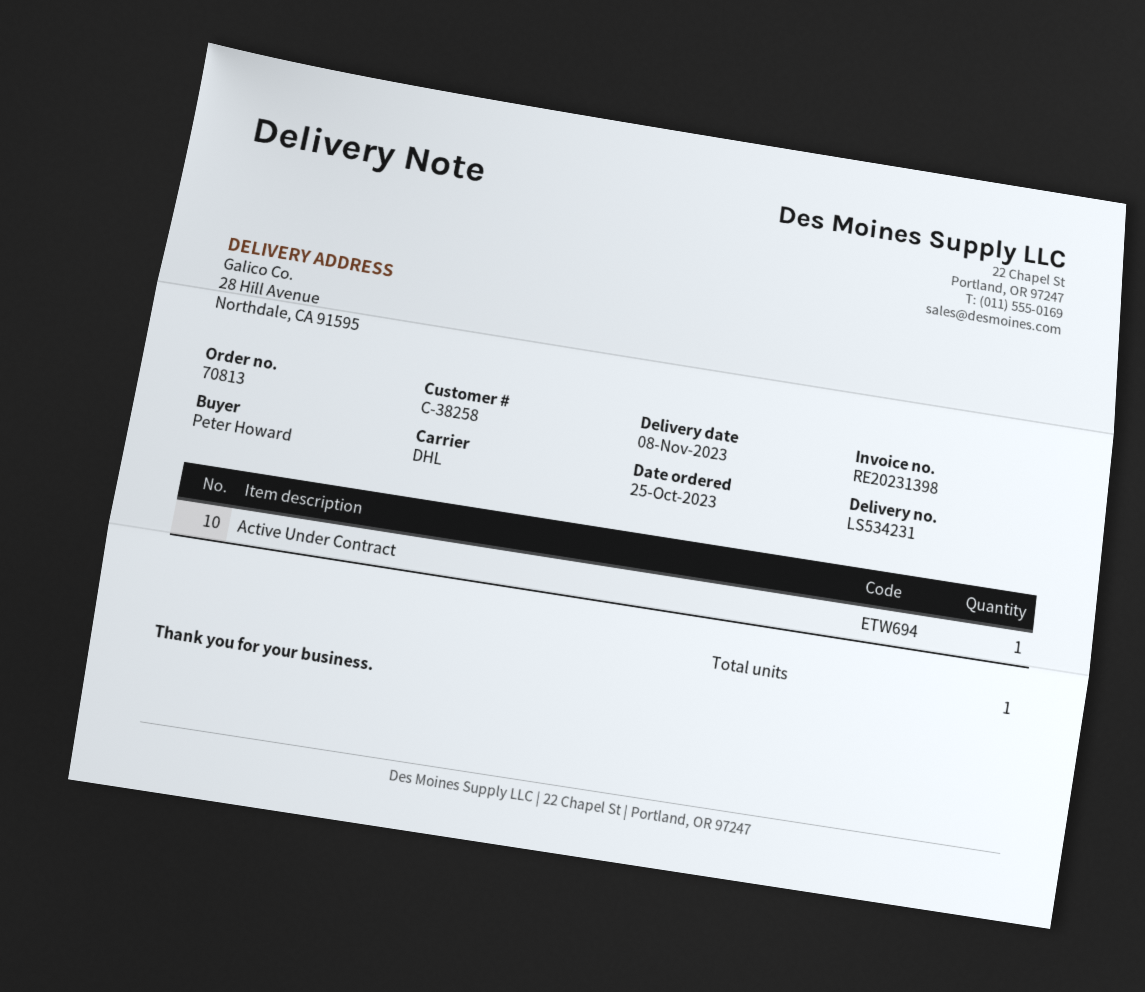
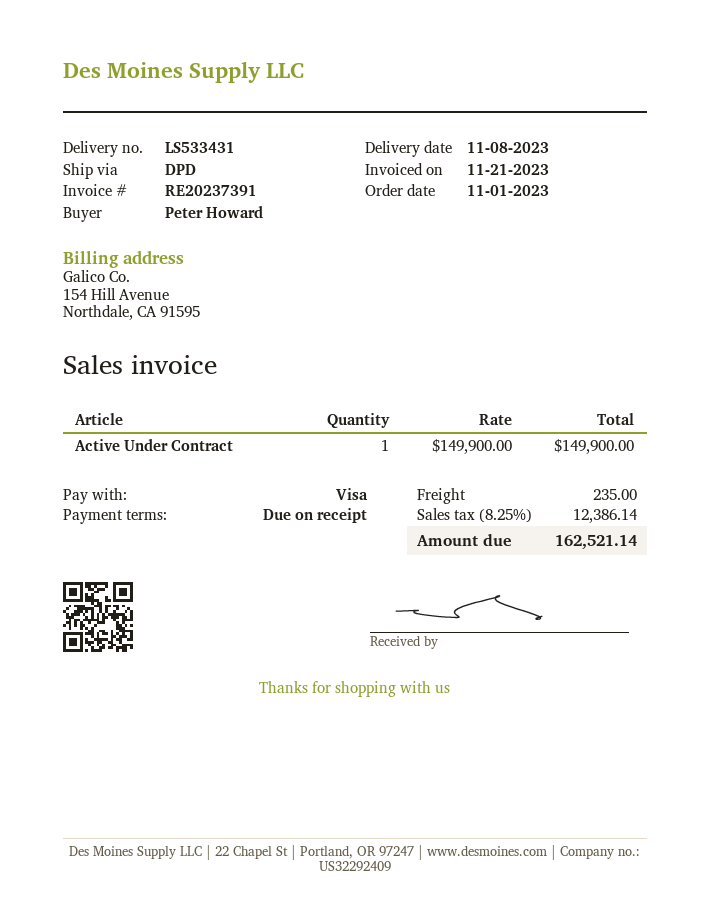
order date: 2023-10-25 -> 2023-11-01
delivery note number: LS534231 -> LS533431
invoice number: RE20231398 -> RE20237391
shipping method: DHL -> DPD

